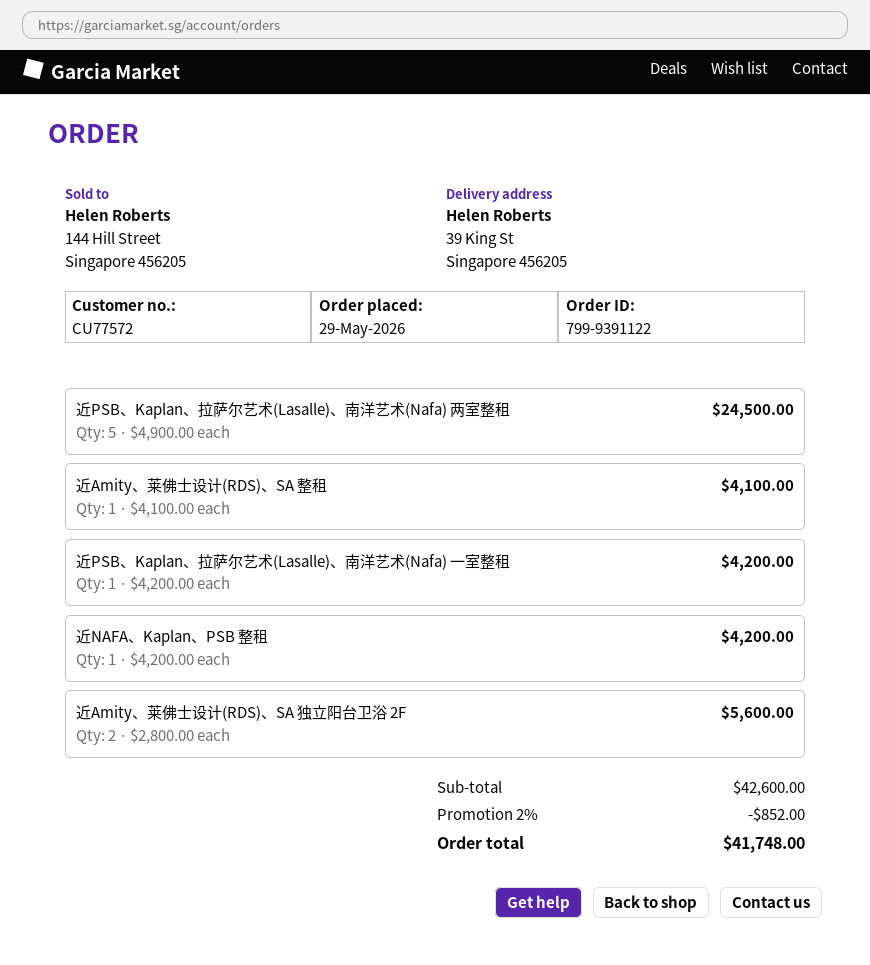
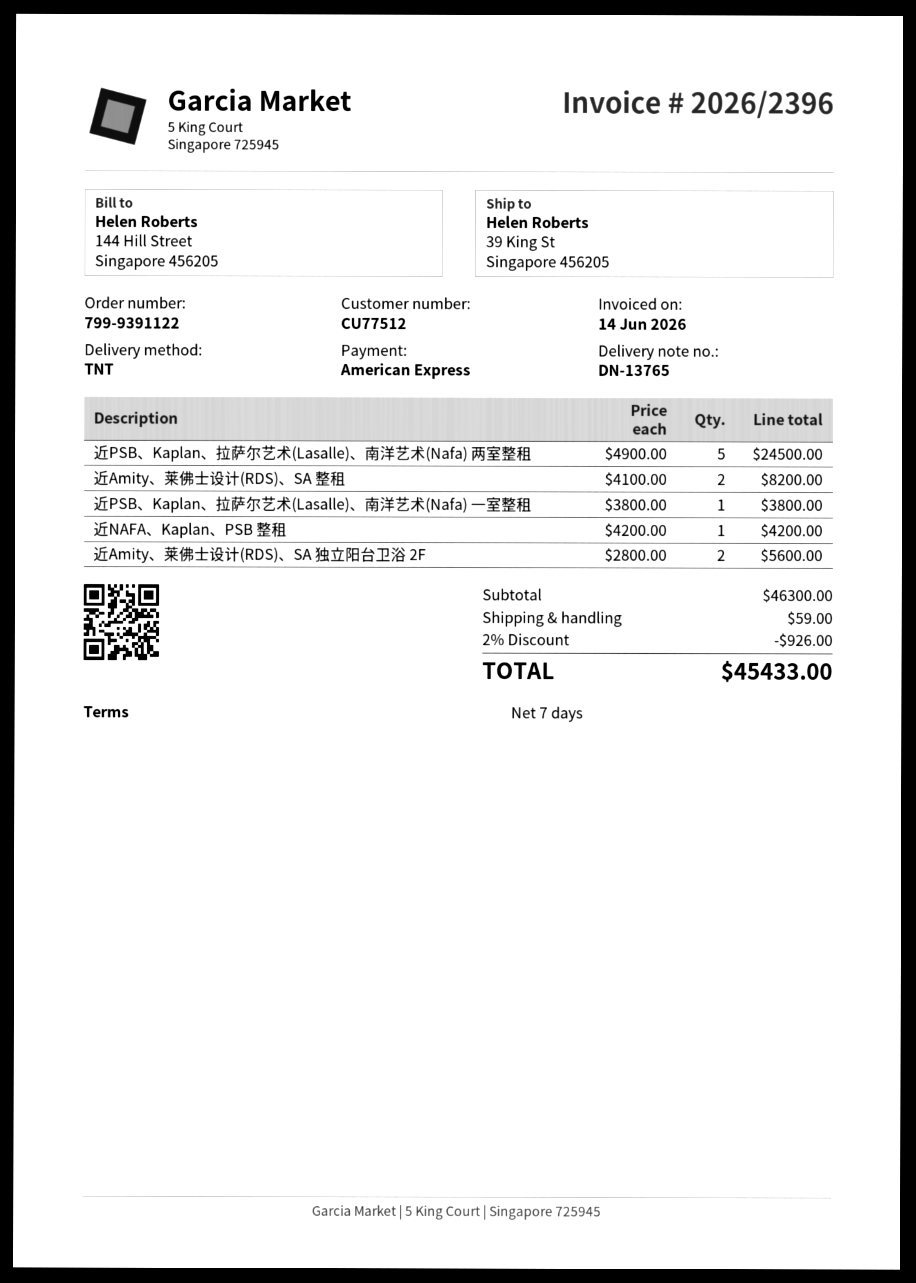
customer number: CU77572 -> CU77512
近Amity、莱佛士设计(RDS)、SA 整租: 1 x 4100.00 = 4100.00 -> 2 x 4100.00 = 8200.00
近PSB、Kaplan、拉萨尔艺术(Lasalle)、南洋艺术(Nafa) 一室整租: 1 x 4200.00 = 4200.00 -> 1 x 3800.00 = 3800.00
subtotal: 42600.00 -> 46300.00
discount: 2% = 852.00 -> 2% = 926.00
shipping: none -> 59.00
total: 41748.00 -> 45433.00

